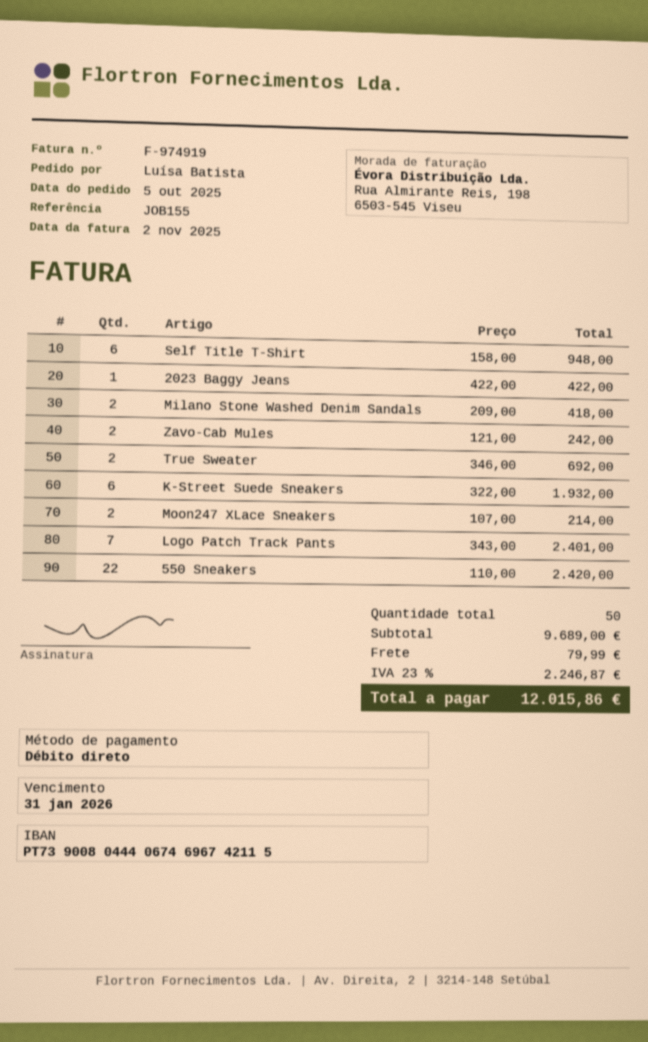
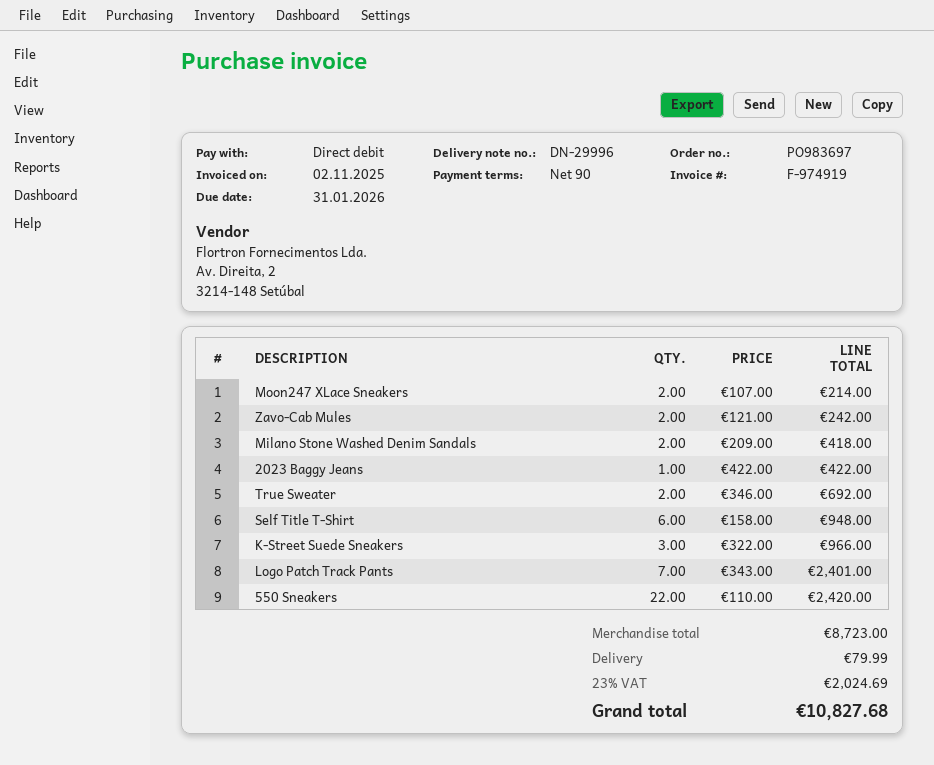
K-Street Suede Sneakers: 6 x 322.00 = 1932.00 -> 3 x 322.00 = 966.00
subtotal: 9689.00 -> 8723.00
tax: 23% = 2246.87 -> 23% = 2024.69
total: 12015.86 -> 10827.68

